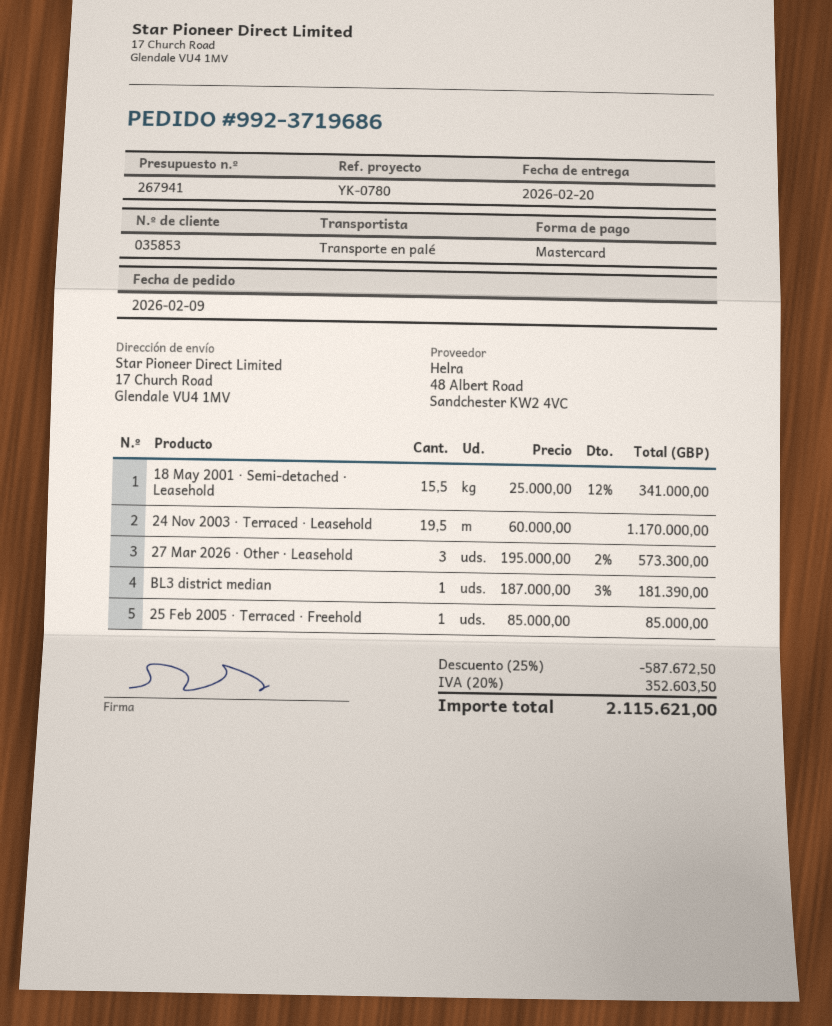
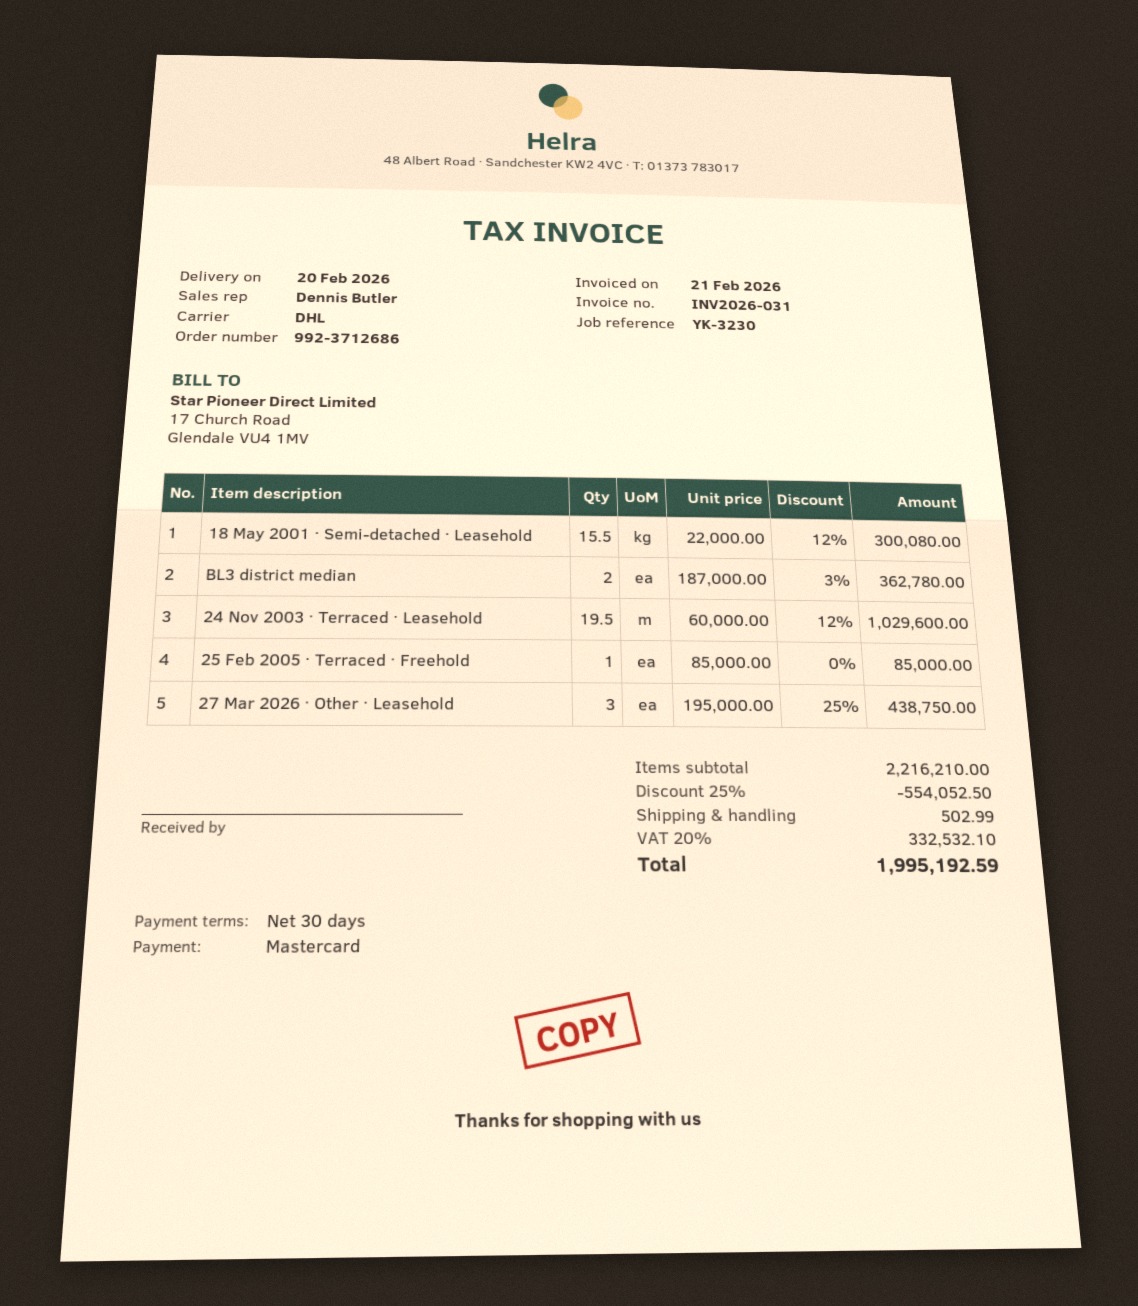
order number: 992-3719686 -> 992-3712686
reference: YK-0780 -> YK-3230
shipping method: pallet freight -> DHL
18 May 2001 · Semi-detached · Leasehold: 15.5 x 25000.00 - 12% = 341000.00 -> 15.5 x 22000.00 - 12% = 300080.00
24 Nov 2003 · Terraced · Leasehold: 19.5 x 60000.00 = 1170000.00 -> 19.5 x 60000.00 - 12% = 1029600.00
27 Mar 2026 · Other · Leasehold: 3 x 195000.00 - 2% = 573300.00 -> 3 x 195000.00 - 25% = 438750.00
BL3 district median: 1 x 187000.00 - 3% = 181390.00 -> 2 x 187000.00 - 3% = 362780.00
discount: 25% = 587672.50 -> 25% = 554052.50
shipping: none -> 502.99
tax: 20% = 352603.50 -> 20% = 332532.10
total: 2115621.00 -> 1995192.59

